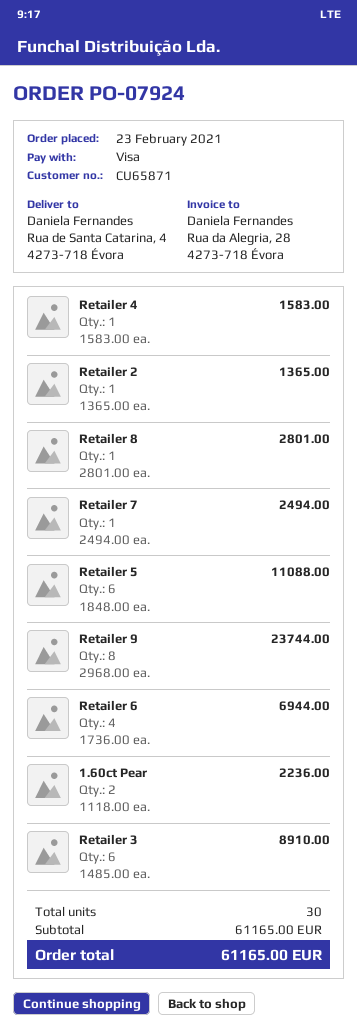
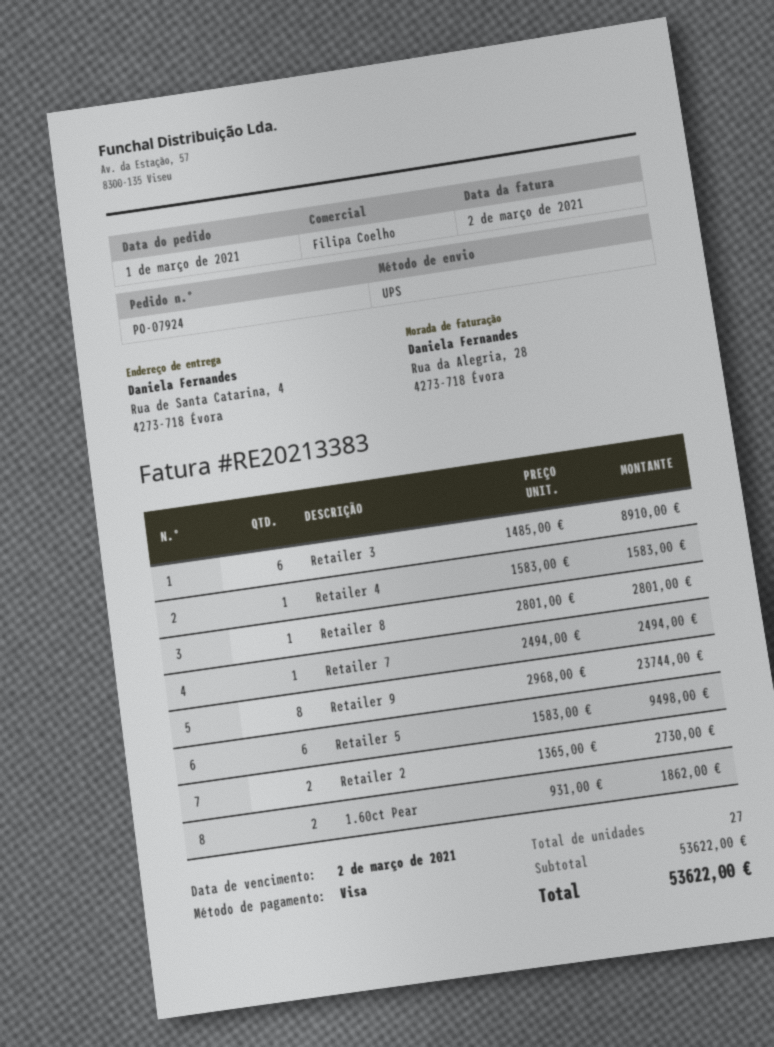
order date: 2021-02-23 -> 2021-03-01
Retailer 2: 1 x 1365.00 = 1365.00 -> 2 x 1365.00 = 2730.00
Retailer 5: 6 x 1848.00 = 11088.00 -> 6 x 1583.00 = 9498.00
Retailer 6: 4 x 1736.00 = 6944.00 -> none
1.60ct Pear: 2 x 1118.00 = 2236.00 -> 2 x 931.00 = 1862.00
total quantity: 30 -> 27
subtotal: 61165.00 -> 53622.00
total: 61165.00 -> 53622.00

